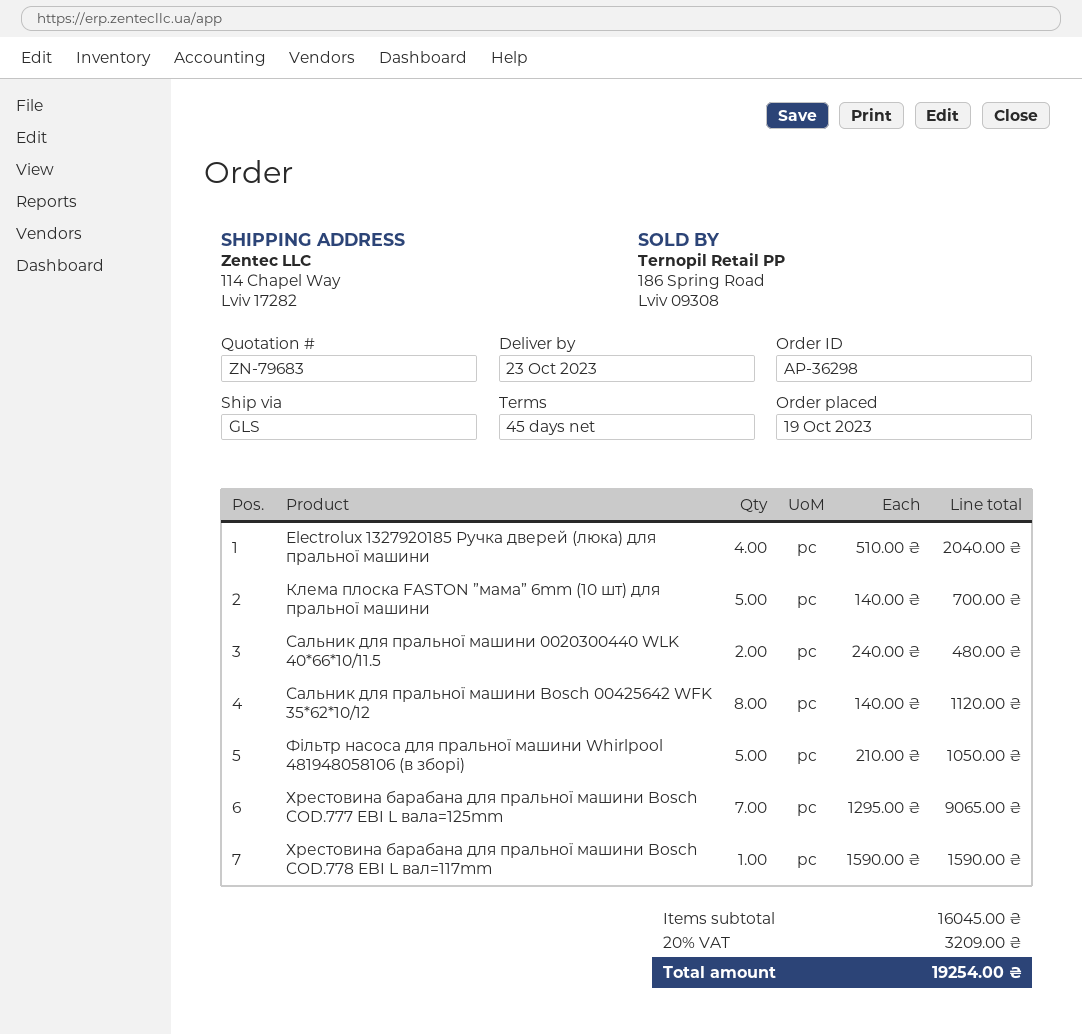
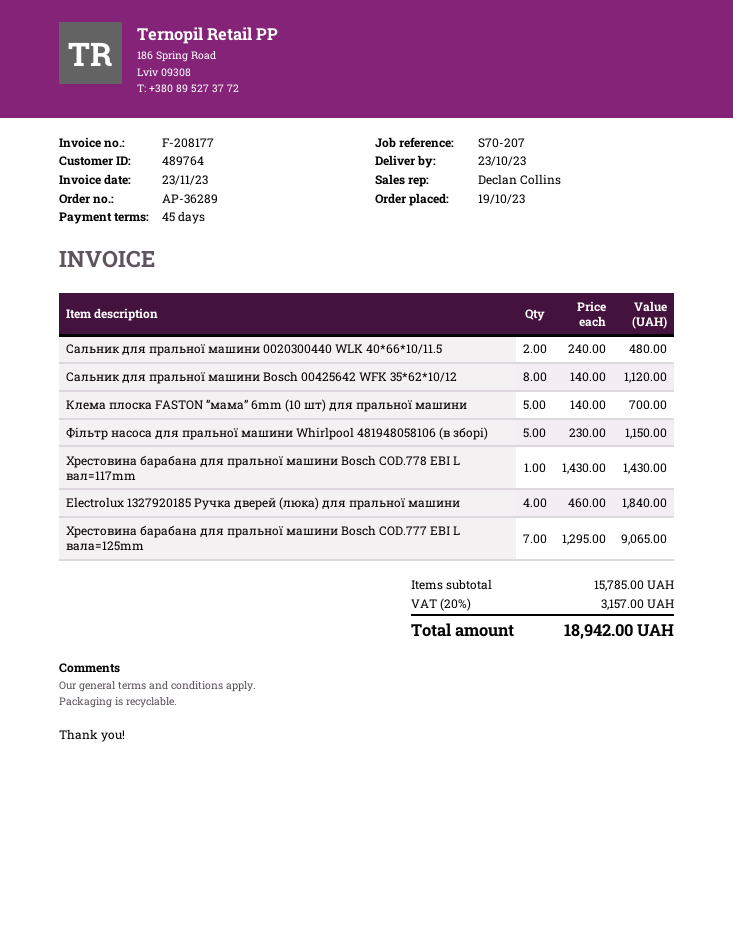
order number: AP-36298 -> AP-36289
Electrolux 1327920185 Ручка дверей (люка) для пральної машини: 4 x 510.00 = 2040.00 -> 4 x 460.00 = 1840.00
Фільтр насоса для пральної машини Whirlpool 481948058106 (в зборі): 5 x 210.00 = 1050.00 -> 5 x 230.00 = 1150.00
Хрестовина барабана для пральної машини Bosch COD.778 EBI L вал=117mm: 1 x 1590.00 = 1590.00 -> 1 x 1430.00 = 1430.00
subtotal: 16045.00 -> 15785.00
tax: 20% = 3209.00 -> 20% = 3157.00
total: 19254.00 -> 18942.00

